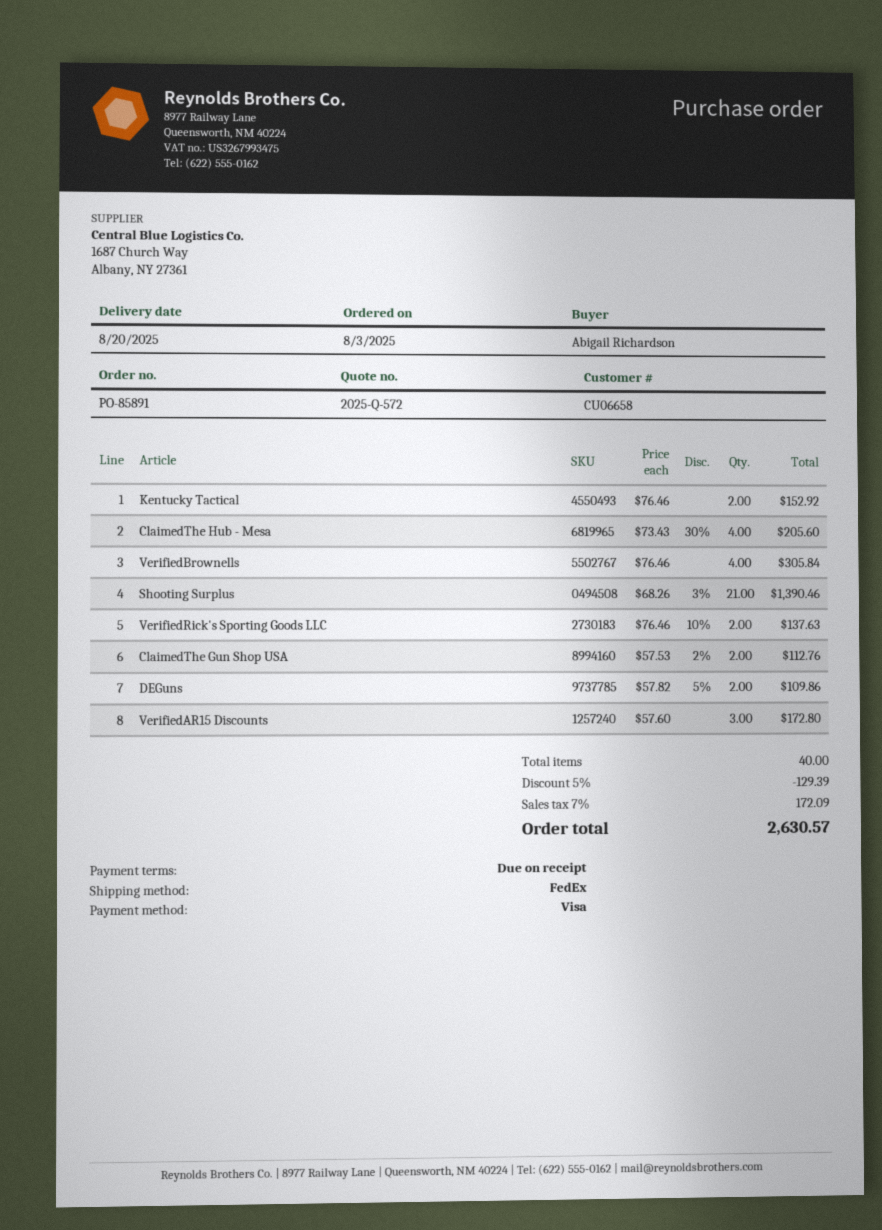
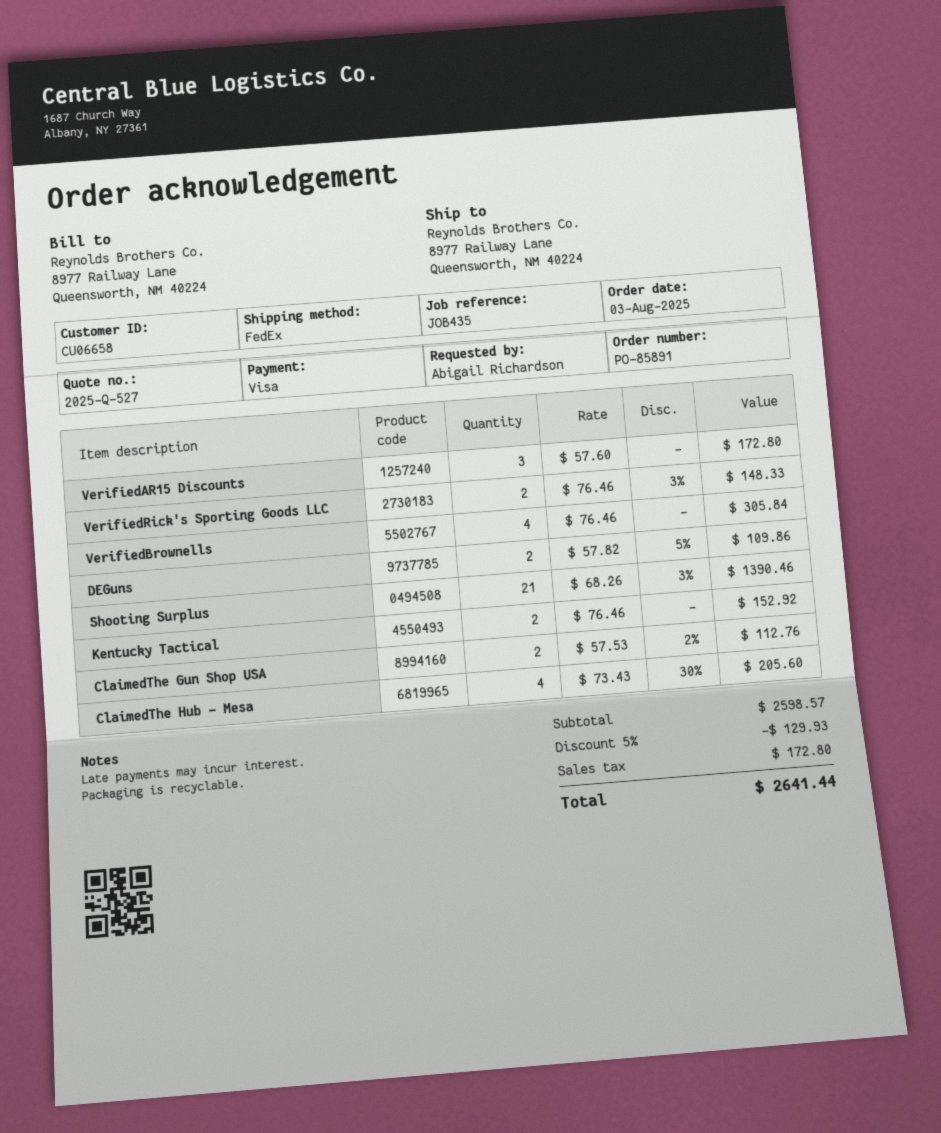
quote number: 2025-Q-572 -> 2025-Q-527
VerifiedRick's Sporting Goods LLC: 2 x 76.46 - 10% = 137.63 -> 2 x 76.46 - 3% = 148.33
discount: 5% = 129.39 -> 5% = 129.93
tax: 172.09 -> 172.80
total: 2630.57 -> 2641.44

